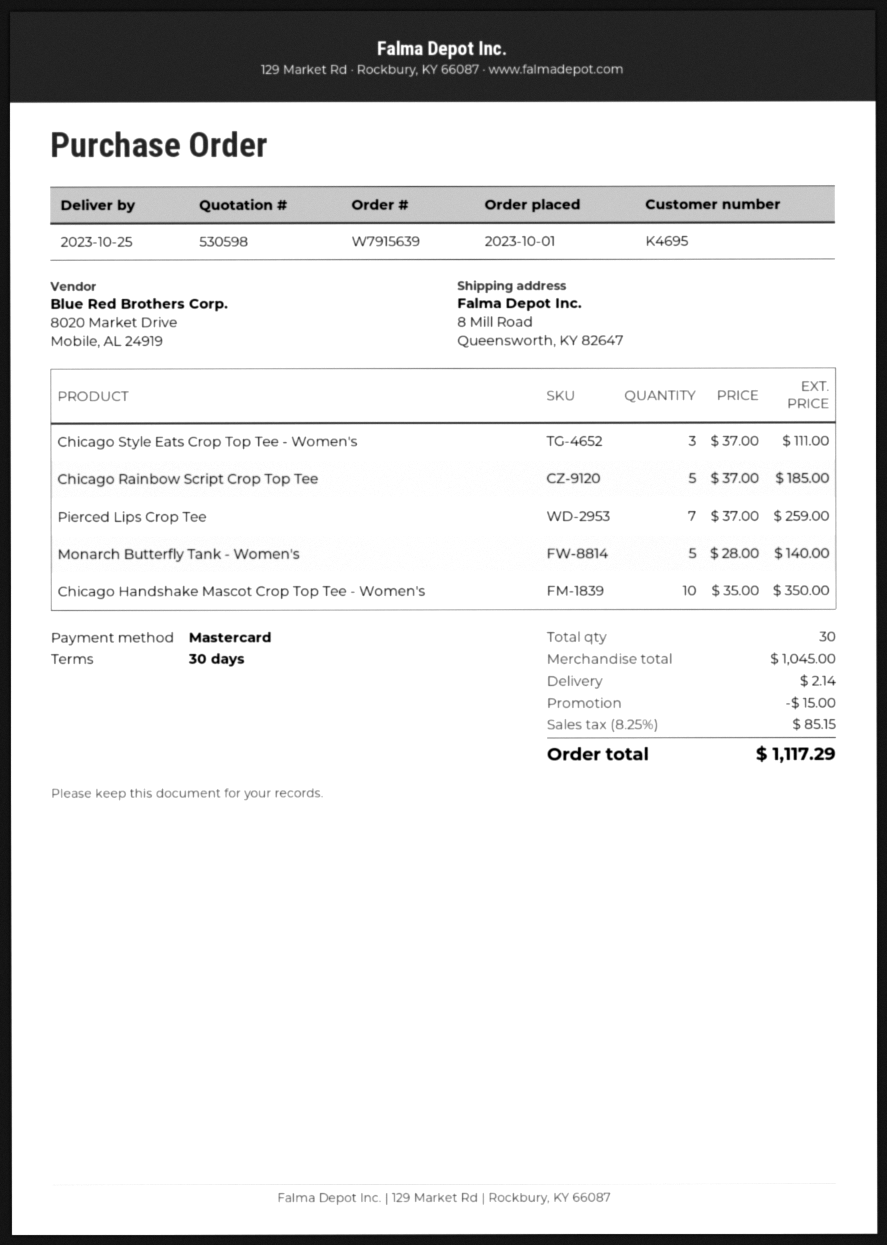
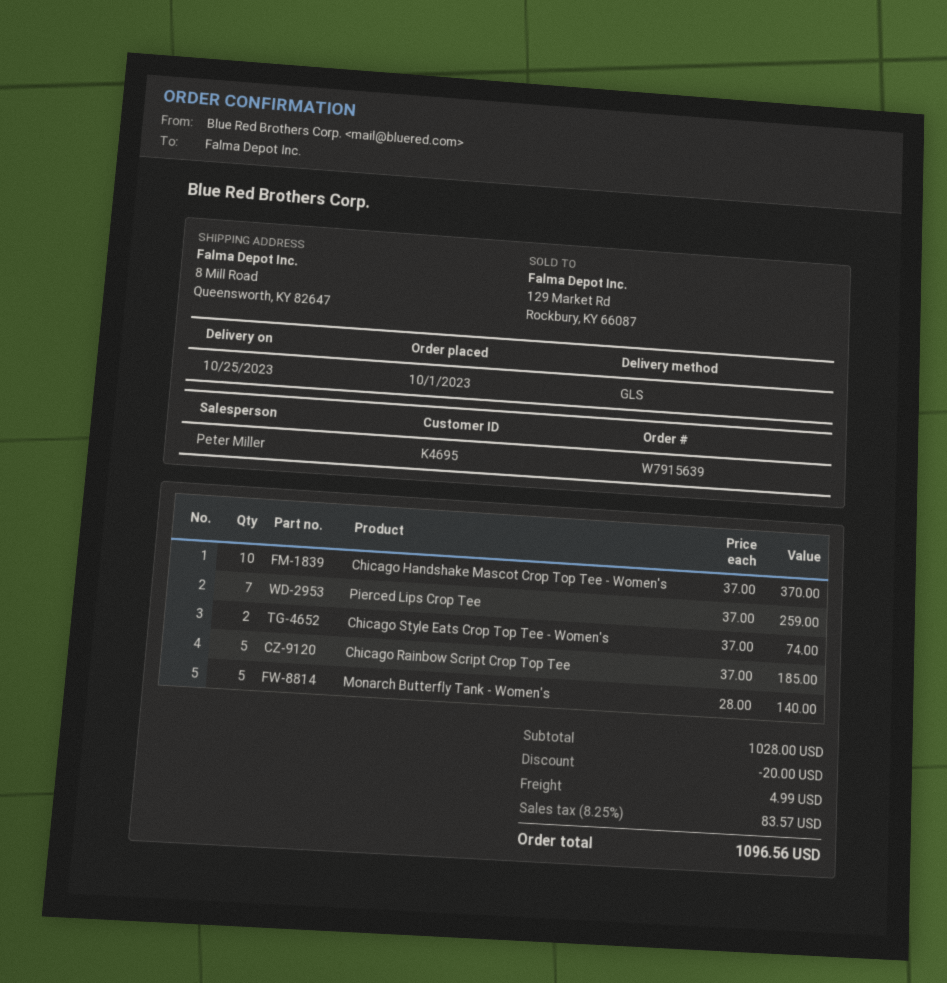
Chicago Style Eats Crop Top Tee - Women's: 3 x 37.00 = 111.00 -> 2 x 37.00 = 74.00
Chicago Handshake Mascot Crop Top Tee - Women's: 10 x 35.00 = 350.00 -> 10 x 37.00 = 370.00
subtotal: 1045.00 -> 1028.00
discount: 15.00 -> 20.00
shipping: 2.14 -> 4.99
tax: 8.25% = 85.15 -> 8.25% = 83.57
total: 1117.29 -> 1096.56

